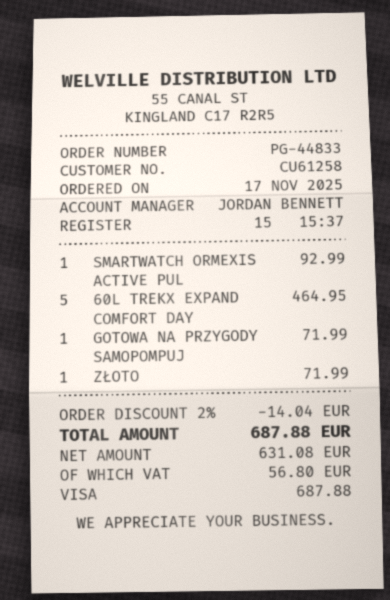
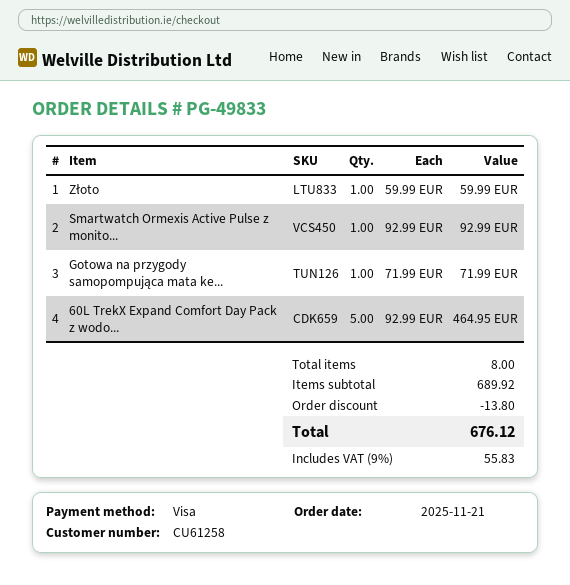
order number: PG-44833 -> PG-49833
order date: 2025-11-17 -> 2025-11-21
ZŁOTO: 1 for 71.99 -> 1 for 59.99
discount: 14.04 -> 13.80
tax: 56.80 -> 55.83
total: 687.88 -> 676.12

